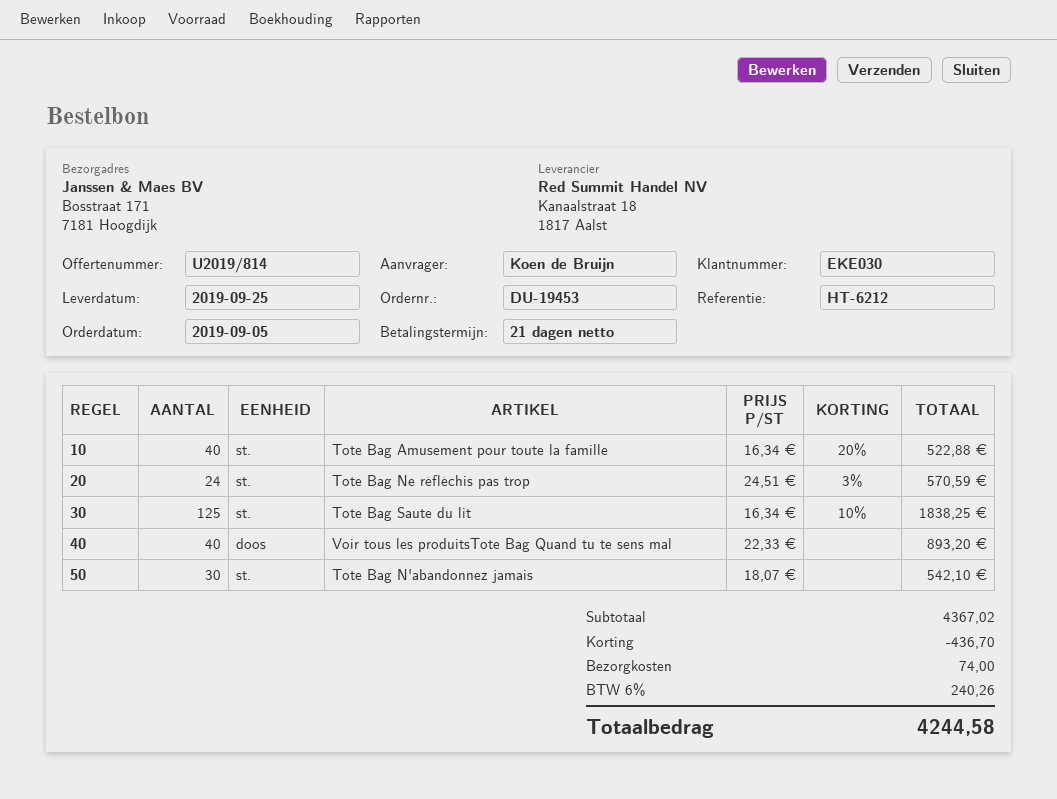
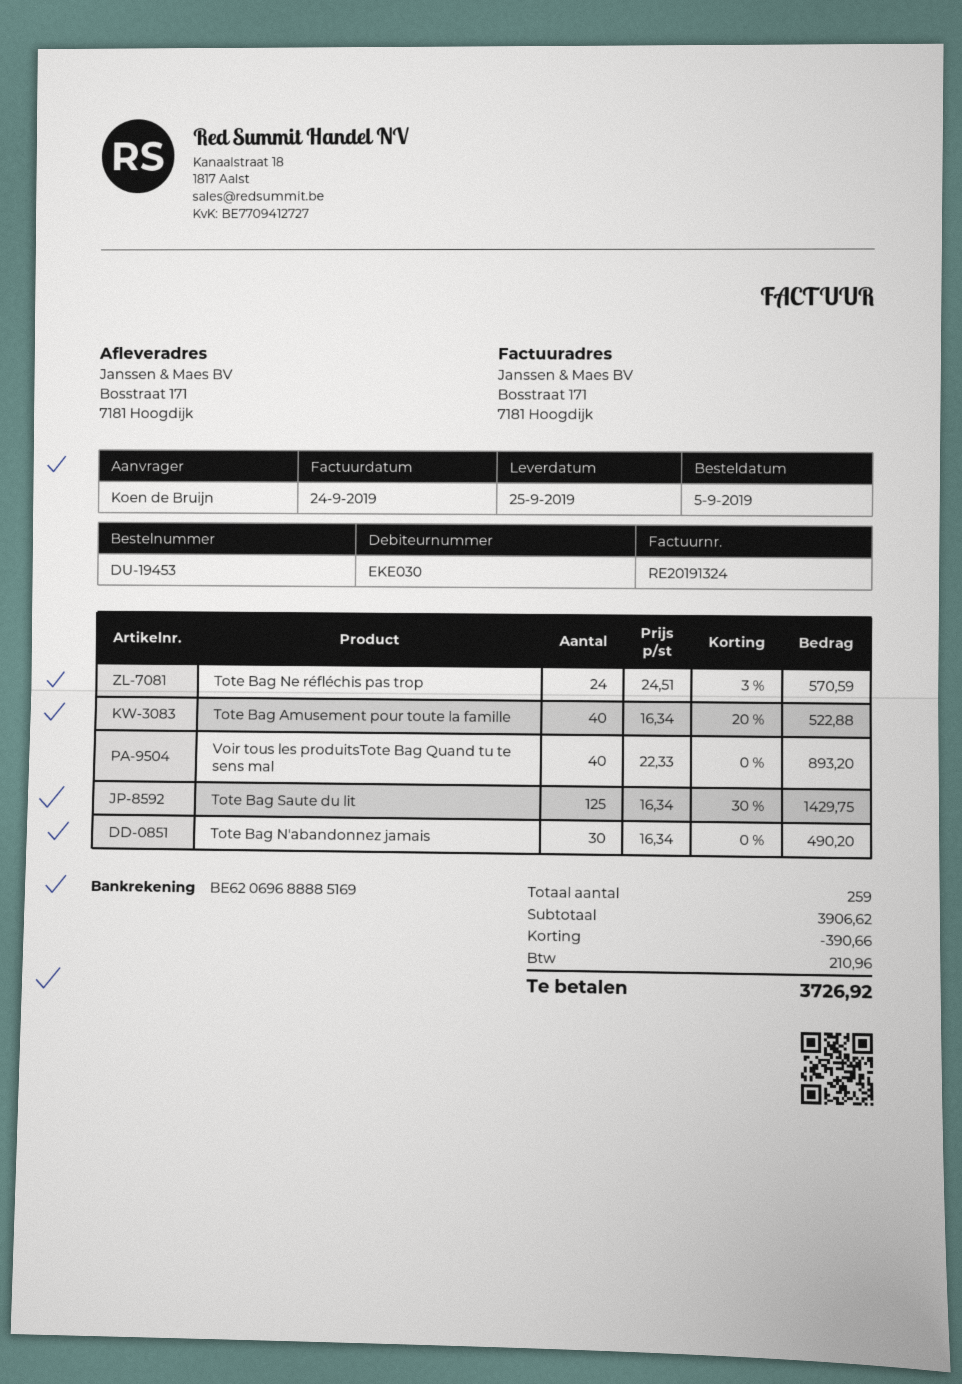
Tote Bag Saute du lit: 125 x 16.34 - 10% = 1838.25 -> 125 x 16.34 - 30% = 1429.75
Tote Bag N'abandonnez jamais: 30 x 18.07 = 542.10 -> 30 x 16.34 = 490.20
subtotal: 4367.02 -> 3906.62
discount: 436.70 -> 390.66
shipping: 74.00 -> none
tax: 240.26 -> 210.96
total: 4244.58 -> 3726.92

